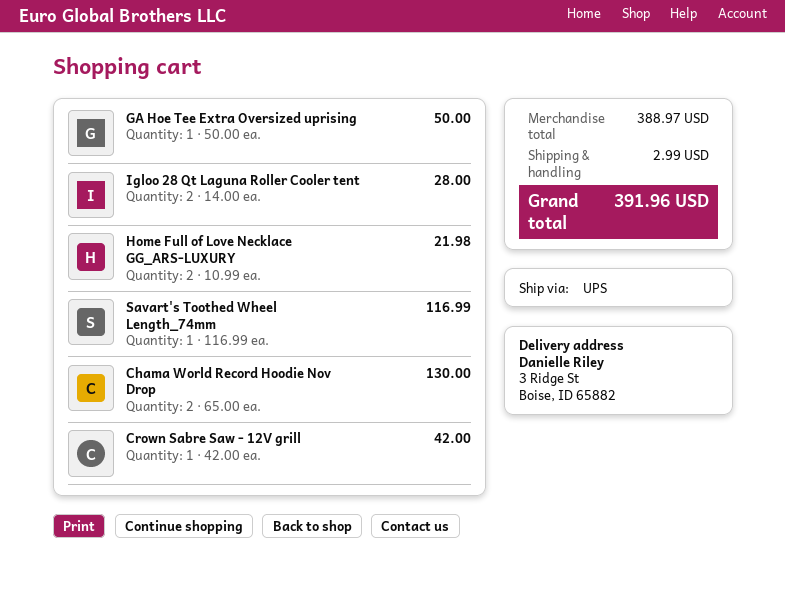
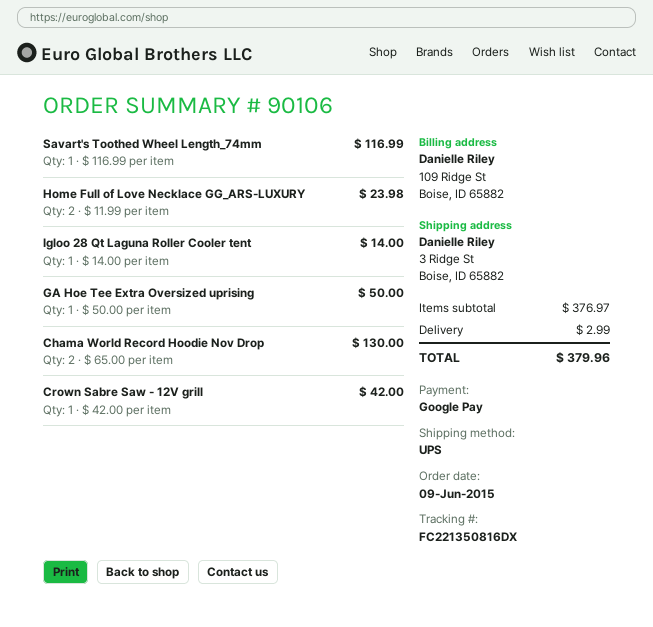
Igloo 28 Qt Laguna Roller Cooler tent: 2 x 14.00 = 28.00 -> 1 x 14.00 = 14.00
Home Full of Love Necklace GG_ARS-LUXURY: 2 x 10.99 = 21.98 -> 2 x 11.99 = 23.98
subtotal: 388.97 -> 376.97
total: 391.96 -> 379.96

